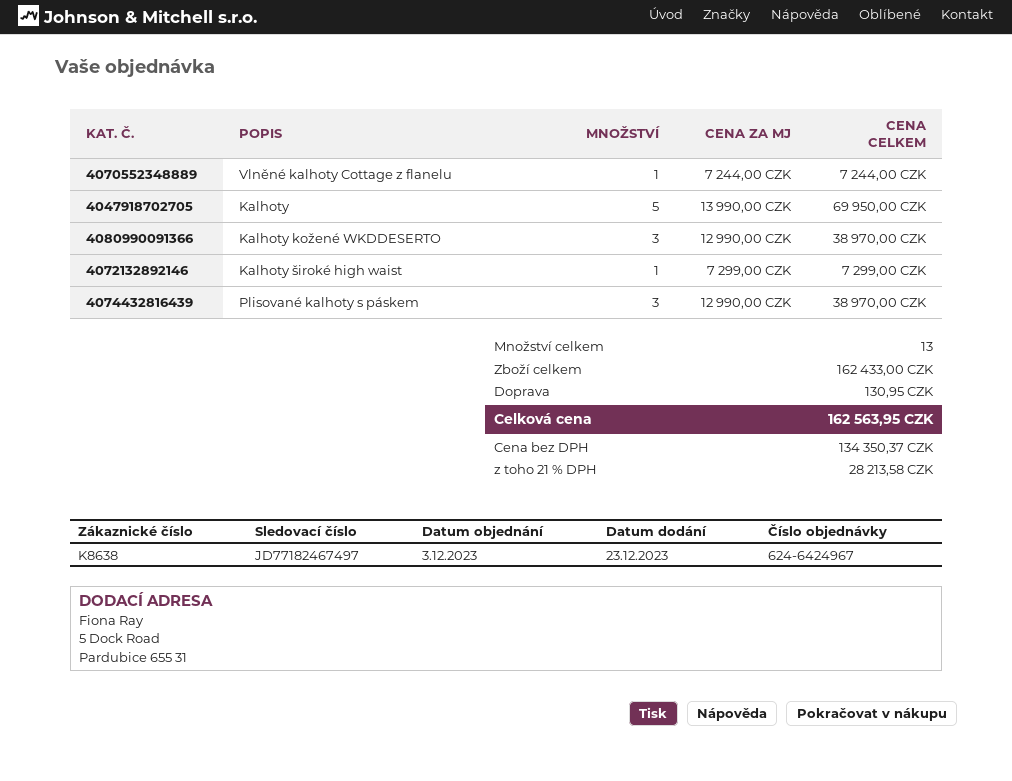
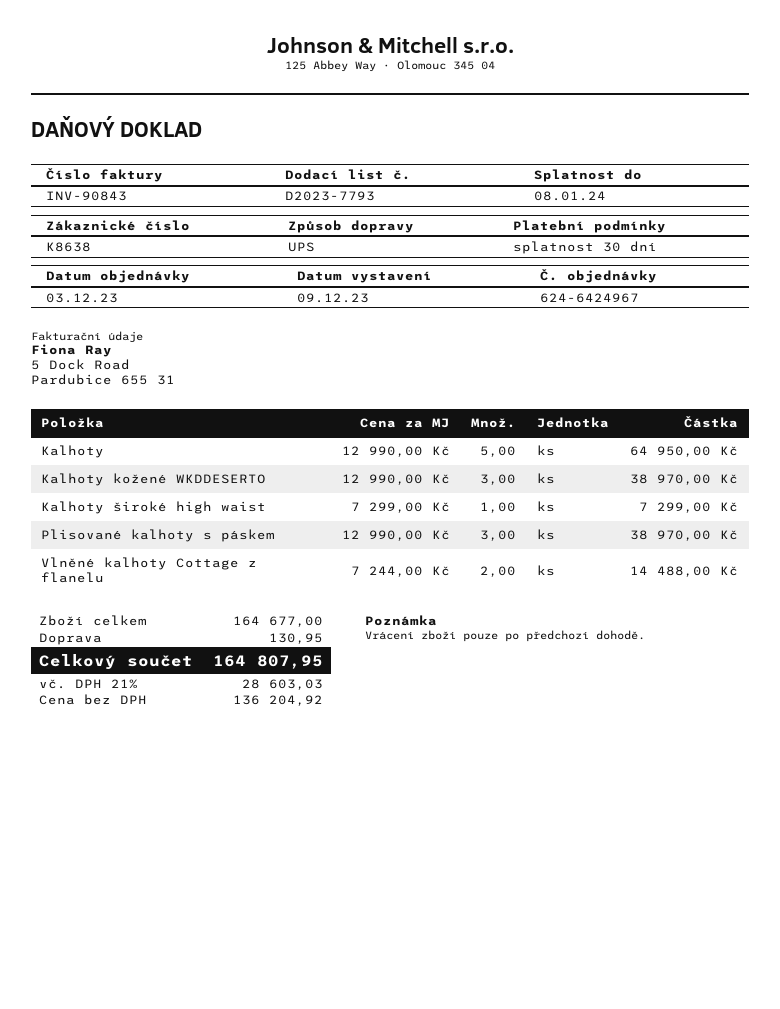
Vlněné kalhoty Cottage z flanelu: 1 x 7244.00 = 7244.00 -> 2 x 7244.00 = 14488.00
Kalhoty: 5 x 13990.00 = 69950.00 -> 5 x 12990.00 = 64950.00
subtotal: 162433.00 -> 164677.00
net: 134350.37 -> 136204.92
tax: 21% = 28213.58 -> 21% = 28603.03
total: 162563.95 -> 164807.95

